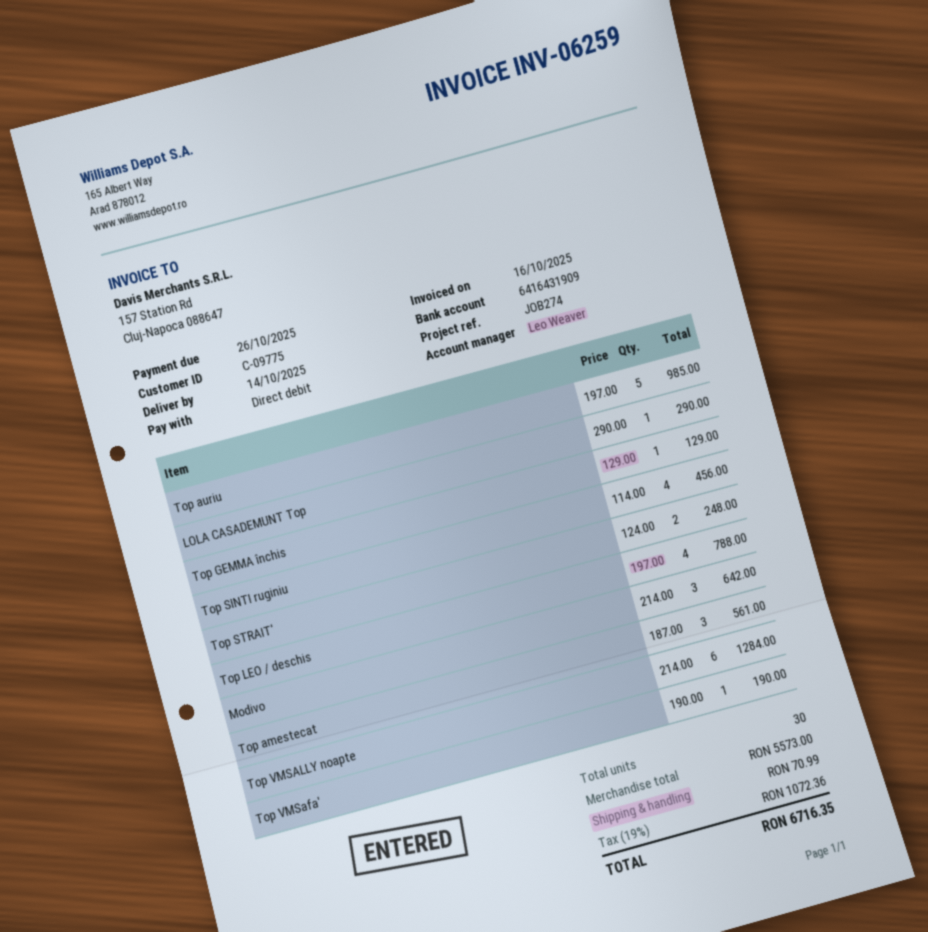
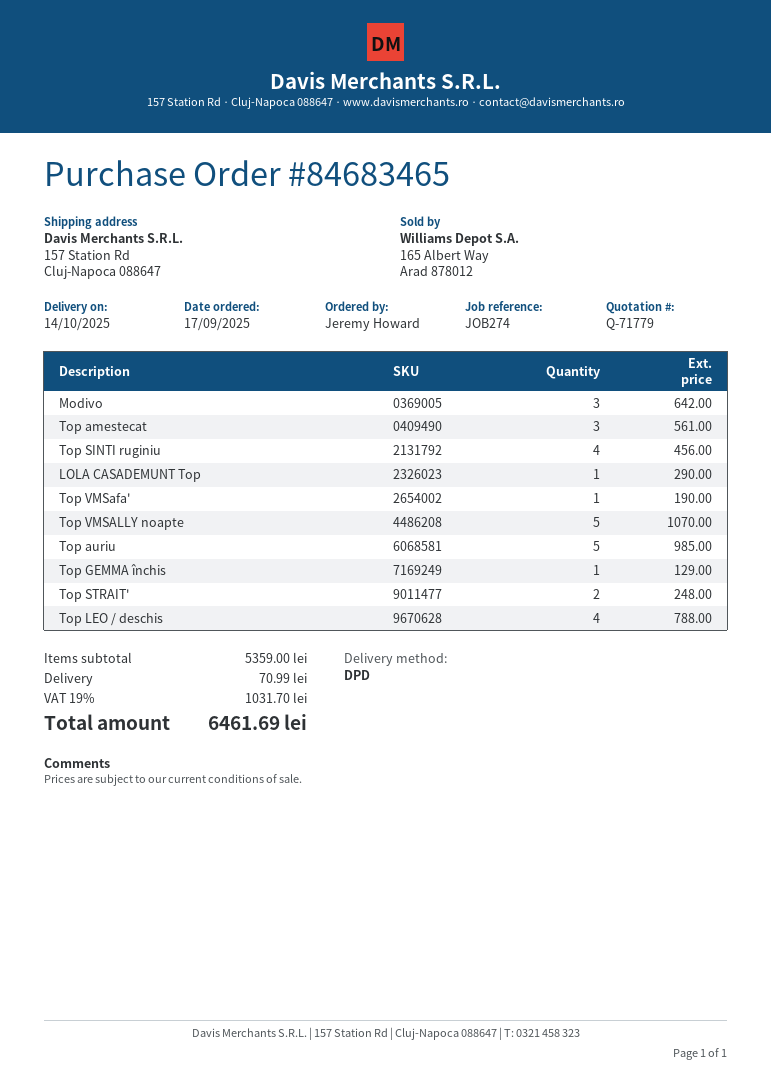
Top VMSALLY noapte: 6 for 1284.00 -> 5 for 1070.00
subtotal: 5573.00 -> 5359.00
tax: 19% = 1072.36 -> 19% = 1031.70
total: 6716.35 -> 6461.69

